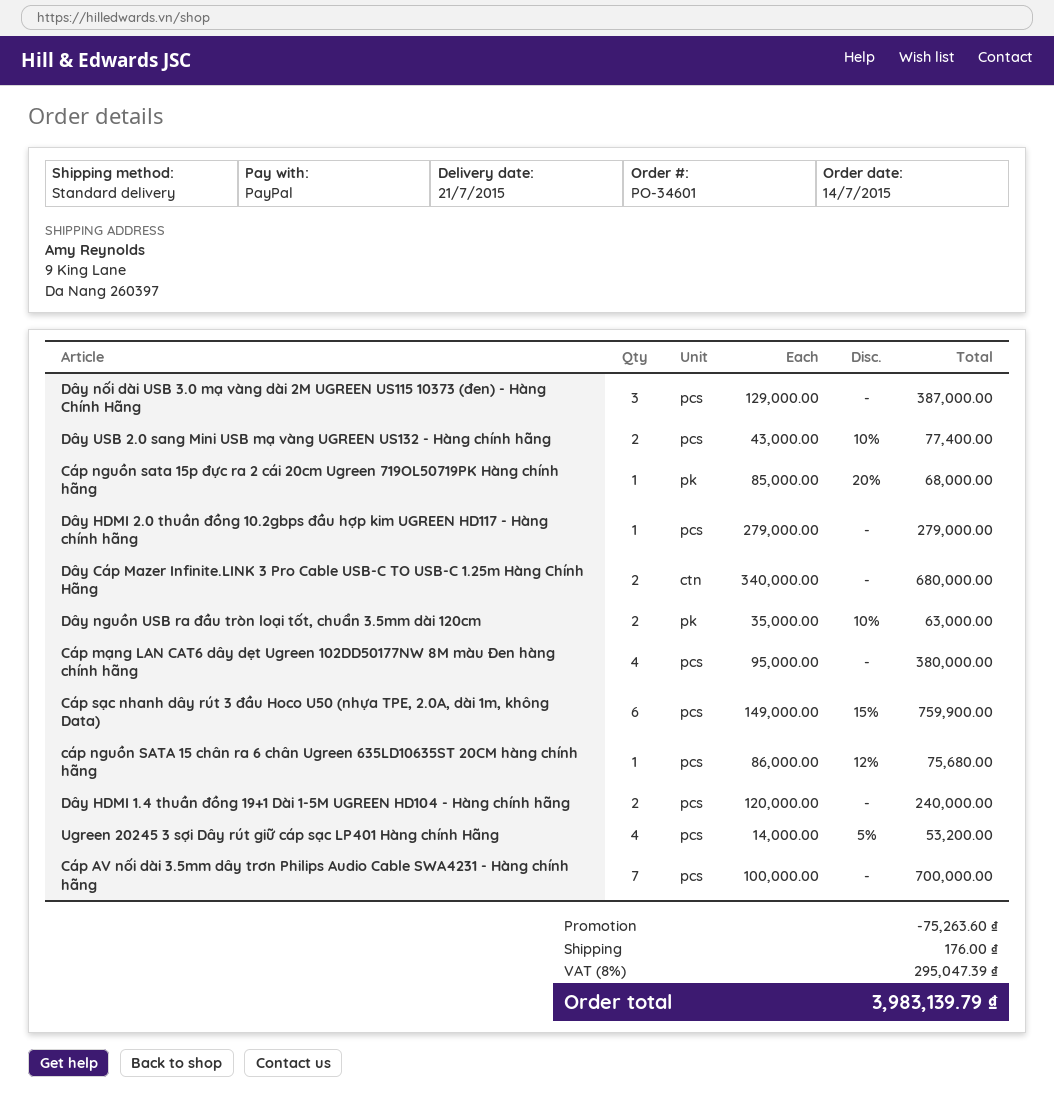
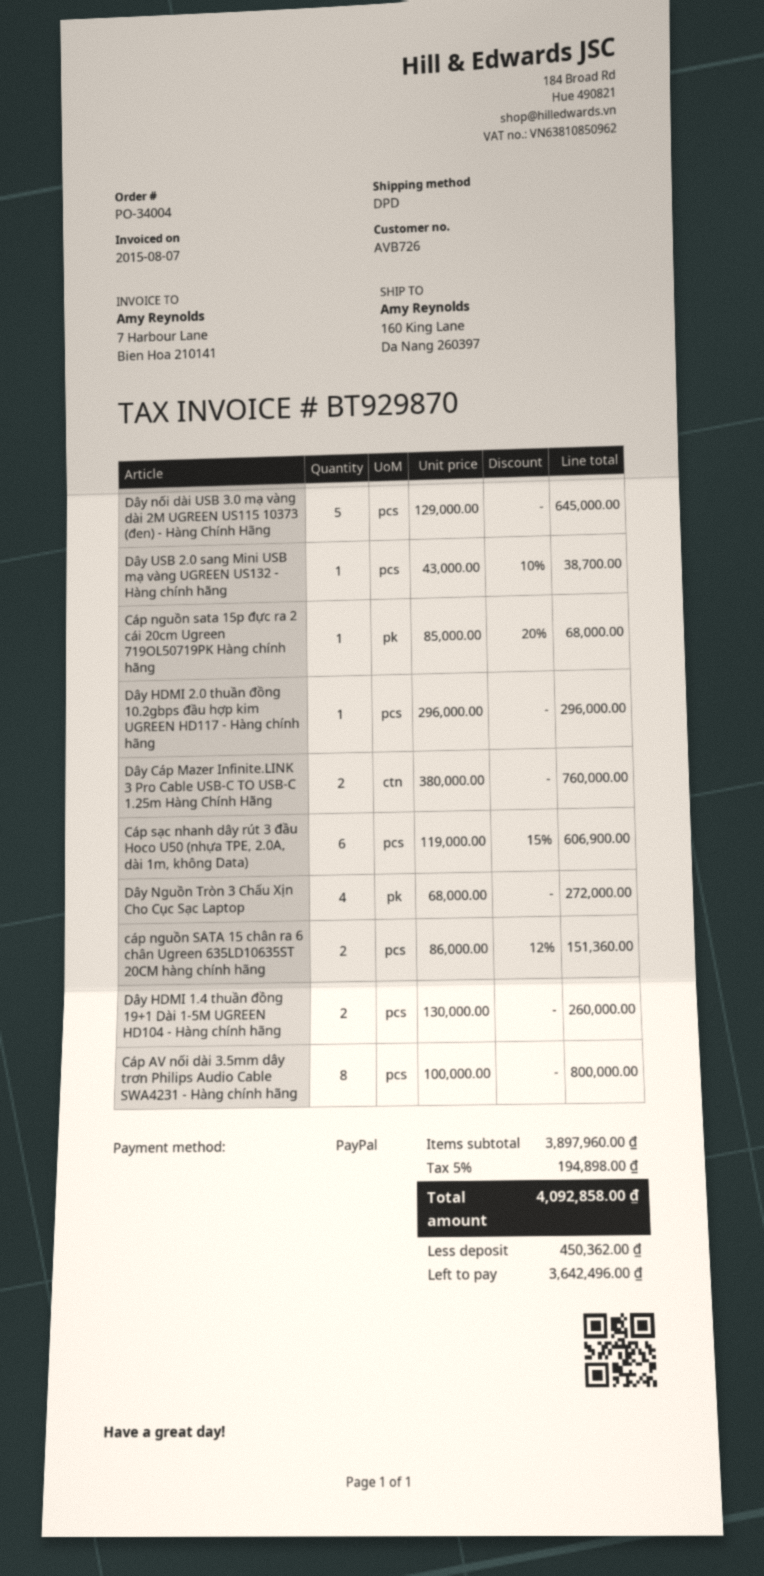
order number: PO-34601 -> PO-34004
shipping method: standard -> DPD
ship to: 9 King Lane, Da Nang 260397 -> 160 King Lane, Da Nang 260397
Dây nối dài USB 3.0 mạ vàng dài 2M UGREEN US115 10373 (đen) - Hàng Chính Hãng: 3 x 129000.00 = 387000.00 -> 5 x 129000.00 = 645000.00
Dây USB 2.0 sang Mini USB mạ vàng UGREEN US132 - Hàng chính hãng: 2 x 43000.00 - 10% = 77400.00 -> 1 x 43000.00 - 10% = 38700.00
Dây HDMI 2.0 thuần đồng 10.2gbps đầu hợp kim UGREEN HD117 - Hàng chính hãng: 1 x 279000.00 = 279000.00 -> 1 x 296000.00 = 296000.00
Dây Cáp Mazer Infinite.LINK 3 Pro Cable USB-C TO USB-C 1.25m Hàng Chính Hãng: 2 x 340000.00 = 680000.00 -> 2 x 380000.00 = 760000.00
Dây nguồn USB ra đầu tròn loại tốt, chuẩn 3.5mm dài 120cm: 2 x 35000.00 - 10% = 63000.00 -> none
Cáp mạng LAN CAT6 dây dẹt Ugreen 102DD50177NW 8M màu Đen hàng chính hãng: 4 x 95000.00 = 380000.00 -> none
Cáp sạc nhanh dây rút 3 đầu Hoco U50 (nhựa TPE, 2.0A, dài 1m, không Data): 6 x 149000.00 - 15% = 759900.00 -> 6 x 119000.00 - 15% = 606900.00
cáp nguồn SATA 15 chân ra 6 chân Ugreen 635LD10635ST 20CM hàng chính hãng: 1 x 86000.00 - 12% = 75680.00 -> 2 x 86000.00 - 12% = 151360.00
Dây HDMI 1.4 thuần đồng 19+1 Dài 1-5M UGREEN HD104 - Hàng chính hãng: 2 x 120000.00 = 240000.00 -> 2 x 130000.00 = 260000.00
Ugreen 20245 3 sợi Dây rút giữ cáp sạc LP401 Hàng chính Hãng: 4 x 14000.00 - 5% = 53200.00 -> none
Cáp AV nối dài 3.5mm dây trơn Philips Audio Cable SWA4231 - Hàng chính hãng: 7 x 100000.00 = 700000.00 -> 8 x 100000.00 = 800000.00
Dây Nguồn Tròn 3 Chấu Xịn Cho Cục Sạc Laptop: none -> 4 x 68000.00 = 272000.00
discount: 75263.60 -> none
shipping: 176.00 -> none
tax: 8% = 295047.39 -> 5% = 194898.00
total: 3983139.79 -> 4092858.00

